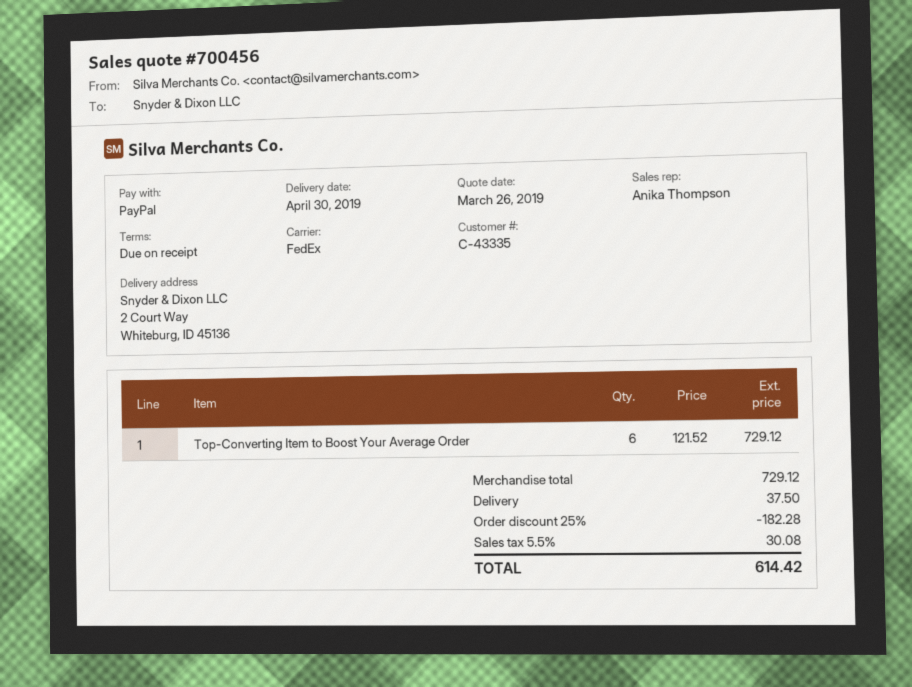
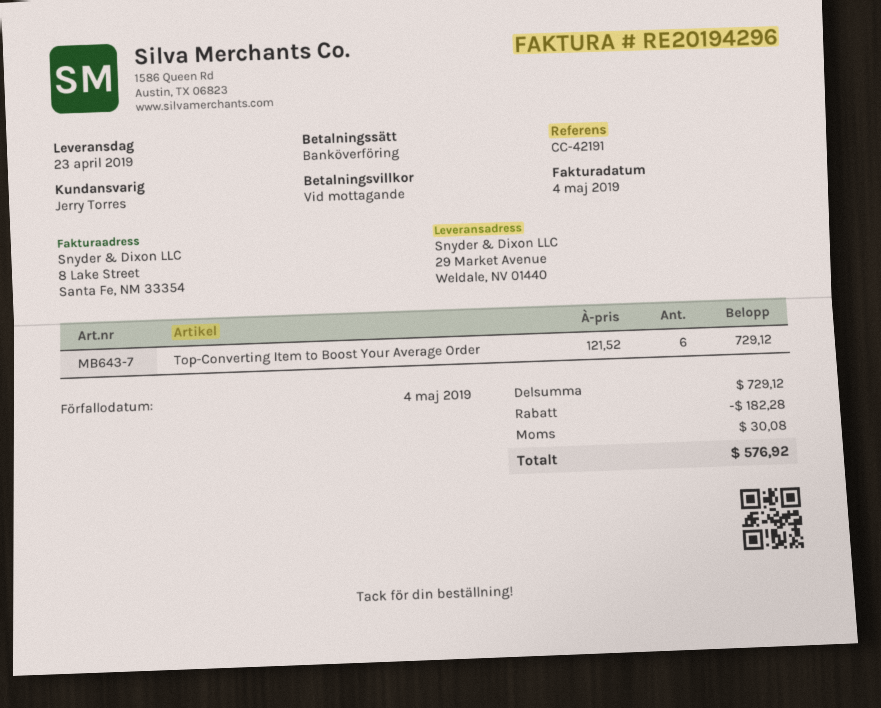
delivery date: 2019-04-30 -> 2019-04-23
sales rep: Anika Thompson -> Jerry Torres
payment method: PayPal -> bank transfer
ship to: 2 Court Way, Whiteburg, ID 45136 -> 29 Market Avenue, Weldale, NV 01440
shipping: 37.50 -> none
total: 614.42 -> 576.92

